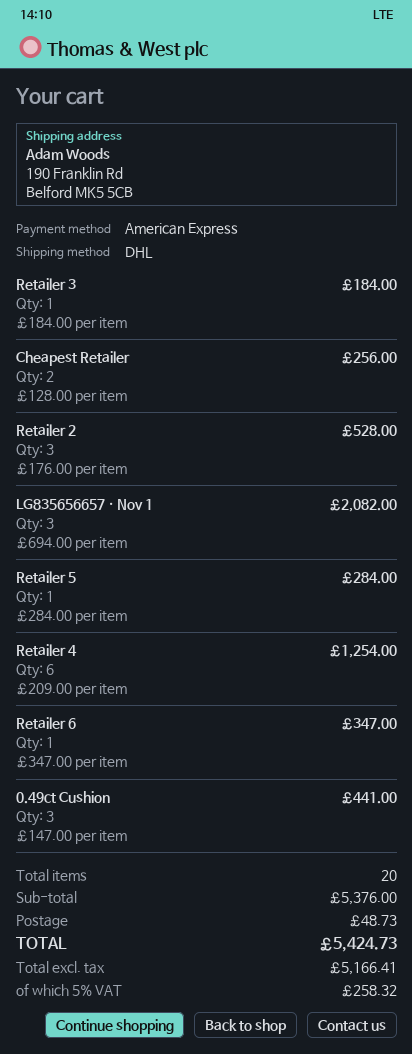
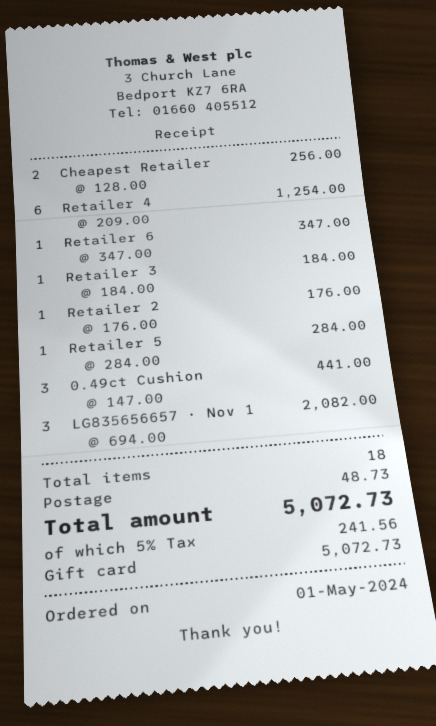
payment method: American Express -> gift card
Retailer 2: 3 x 176.00 = 528.00 -> 1 x 176.00 = 176.00
total quantity: 20 -> 18
tax: 5% = 258.32 -> 5% = 241.56
total: 5424.73 -> 5072.73

